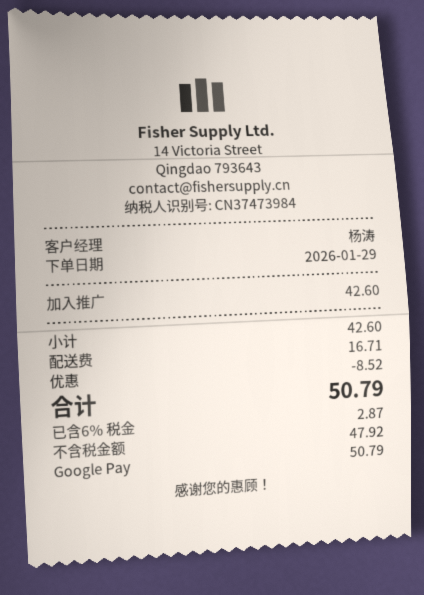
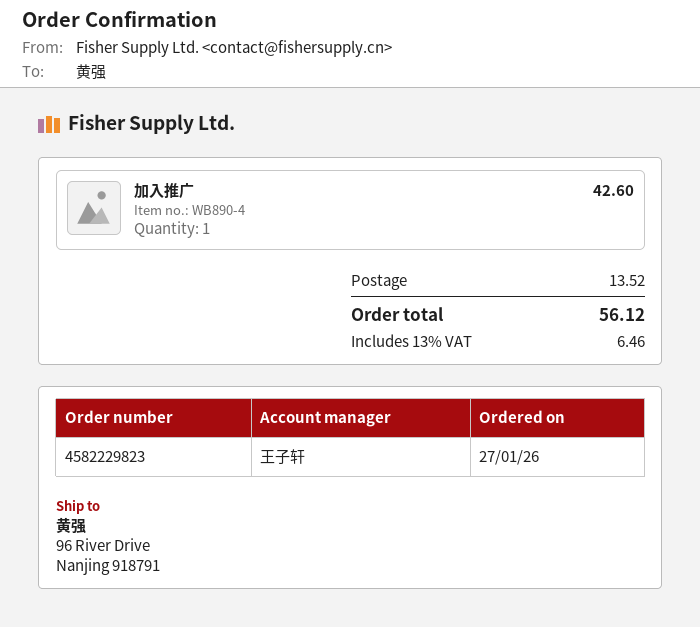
order date: 2026-01-29 -> 2026-01-27
sales rep: 杨涛 -> 王子轩
discount: 8.52 -> none
shipping: 16.71 -> 13.52
tax: 6% = 2.87 -> 13% = 6.46
total: 50.79 -> 56.12

